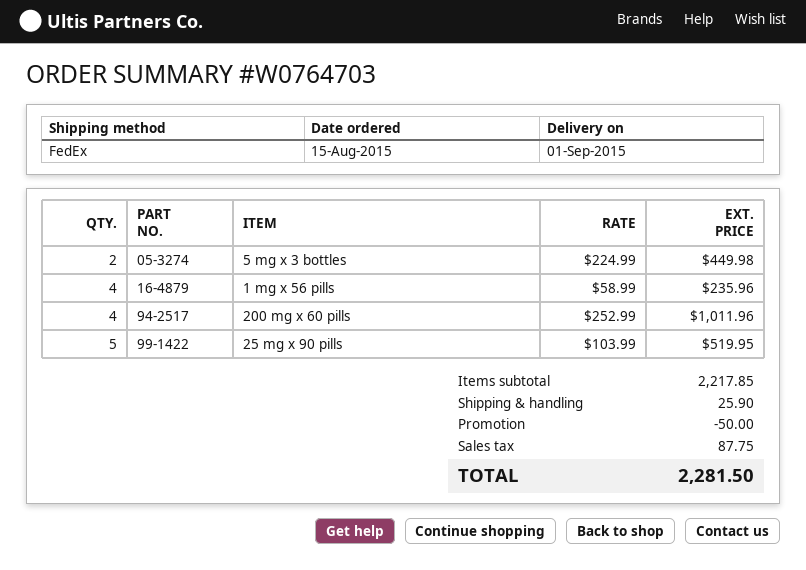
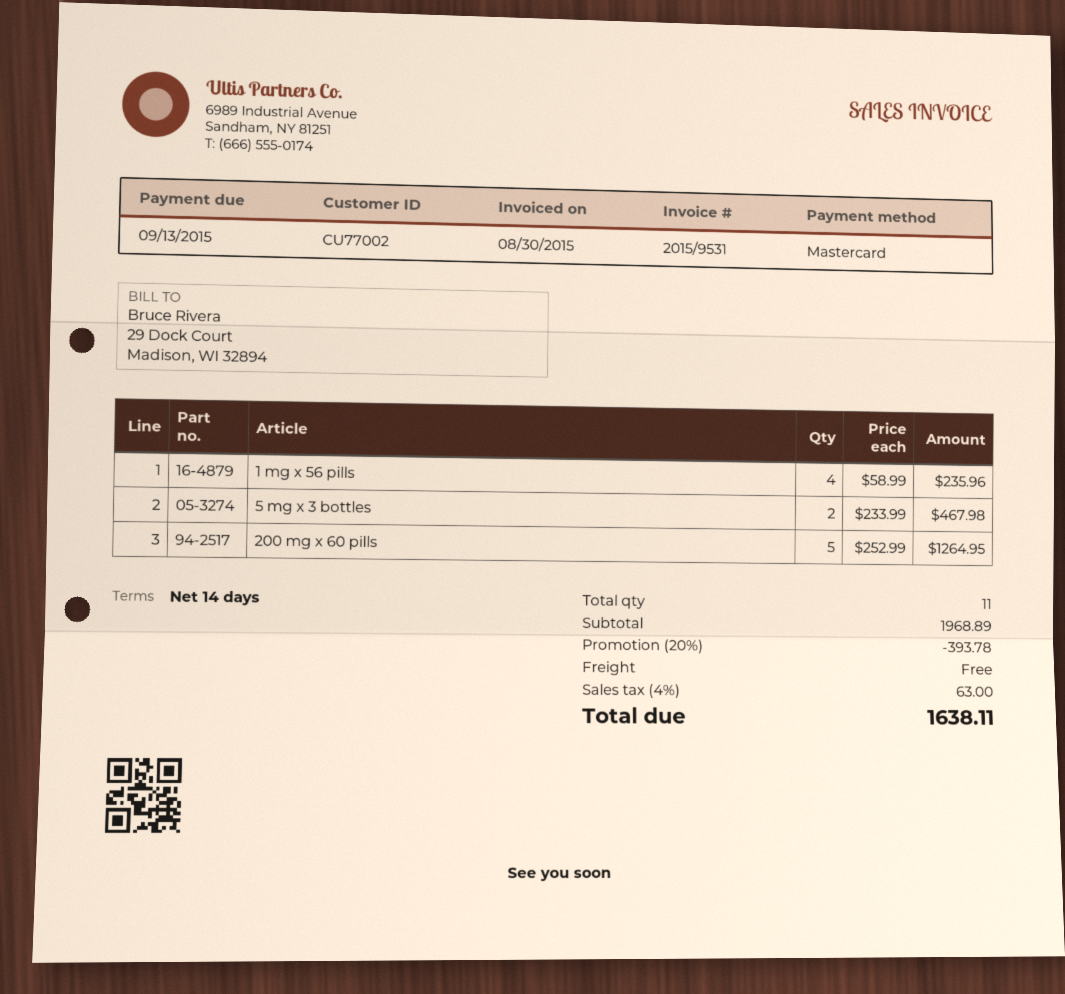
5 mg x 3 bottles: 2 x 224.99 = 449.98 -> 2 x 233.99 = 467.98
200 mg x 60 pills: 4 x 252.99 = 1011.96 -> 5 x 252.99 = 1264.95
25 mg x 90 pills: 5 x 103.99 = 519.95 -> none
subtotal: 2217.85 -> 1968.89
discount: 50.00 -> 393.78
shipping: 25.90 -> 0.00
tax: 87.75 -> 63.00
total: 2281.50 -> 1638.11

